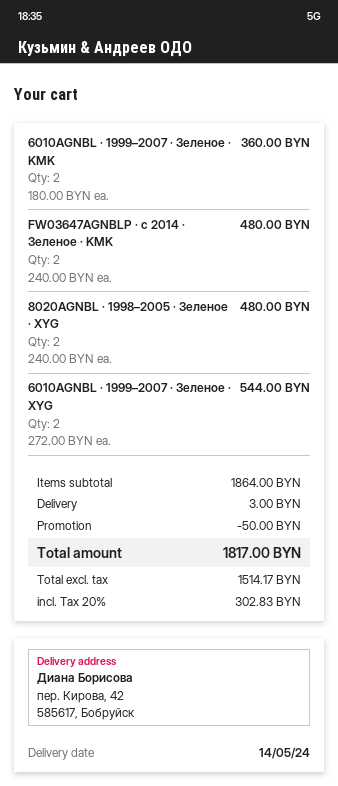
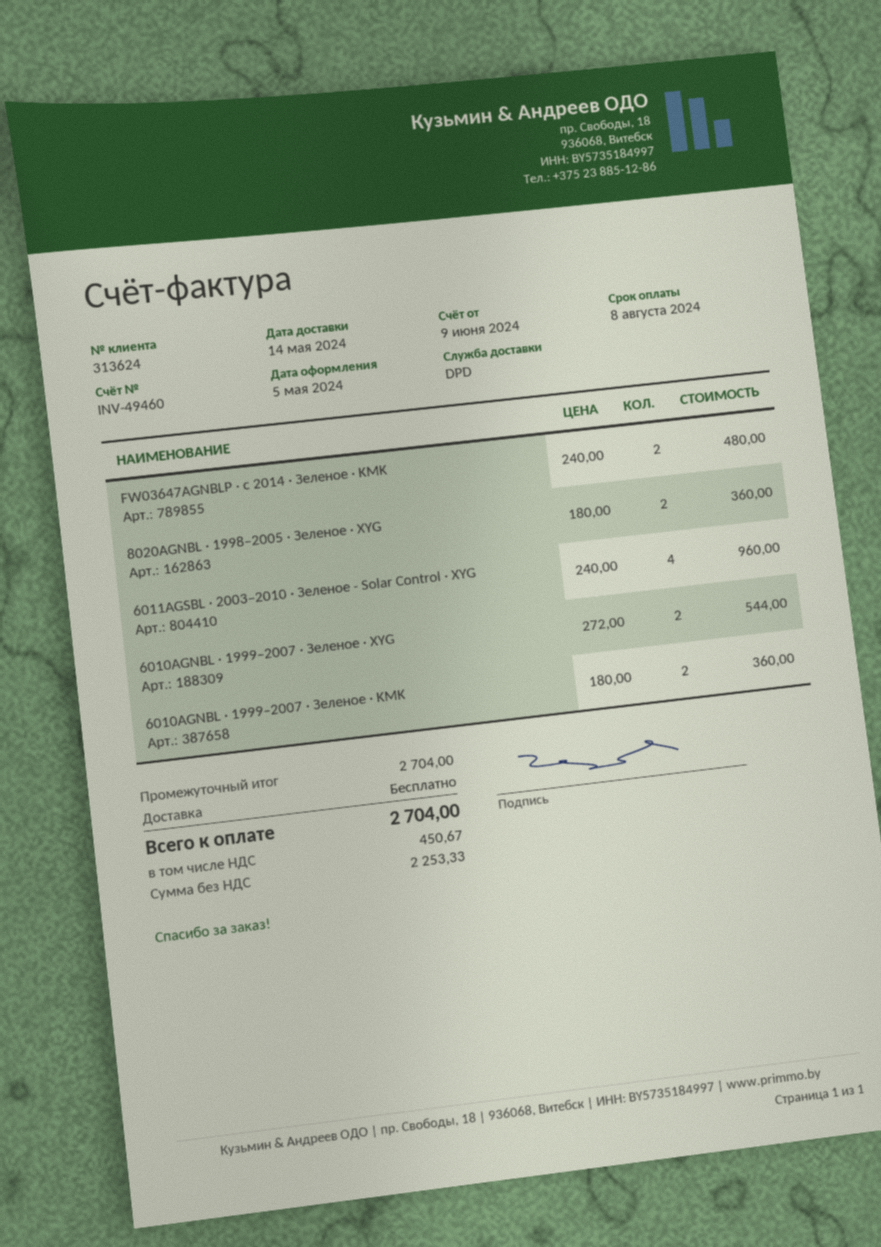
8020AGNBL · 1998–2005 · Зеленое · XYG: 2 x 240.00 = 480.00 -> 2 x 180.00 = 360.00
6011AGSBL · 2003–2010 · Зеленое - Solar Control · XYG: none -> 4 x 240.00 = 960.00
subtotal: 1864.00 -> 2704.00
discount: 50.00 -> none
shipping: 3.00 -> 0.00
net: 1514.17 -> 2253.33
tax: 302.83 -> 450.67
total: 1817.00 -> 2704.00

